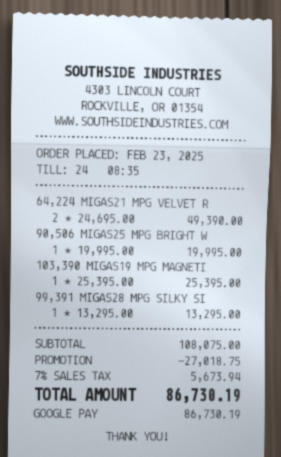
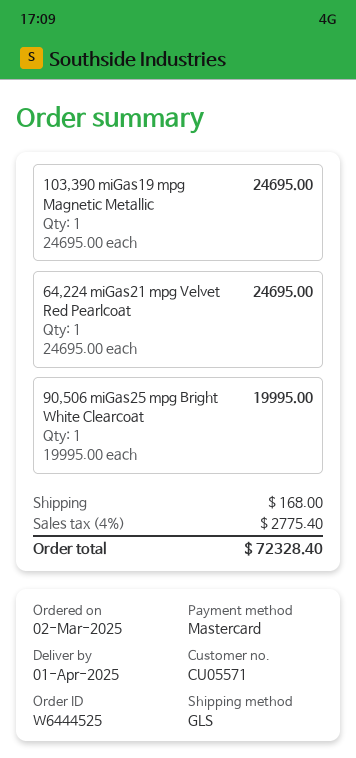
order date: 2025-02-23 -> 2025-03-02
payment method: Google Pay -> Mastercard
64,224 MIGAS21 MPG VELVET R: 2 x 24695.00 = 49390.00 -> 1 x 24695.00 = 24695.00
103,390 MIGAS19 MPG MAGNETI: 1 x 25395.00 = 25395.00 -> 1 x 24695.00 = 24695.00
99,391 MIGAS28 MPG SILKY SI: 1 x 13295.00 = 13295.00 -> none
discount: 27018.75 -> none
shipping: none -> 168.00
tax: 7% = 5673.94 -> 4% = 2775.40
total: 86730.19 -> 72328.40

